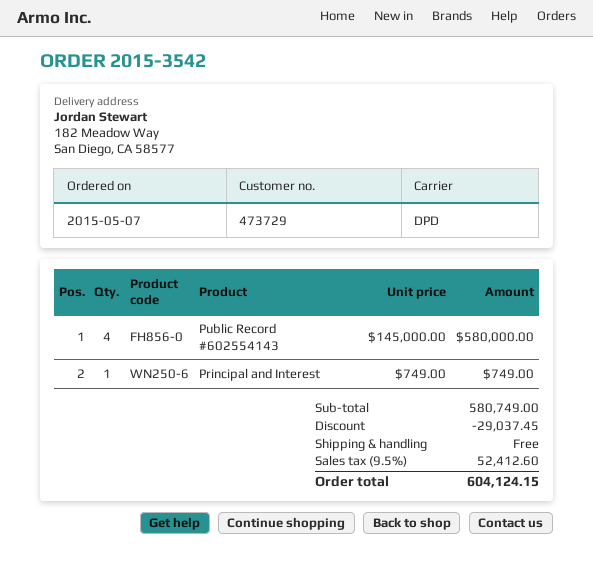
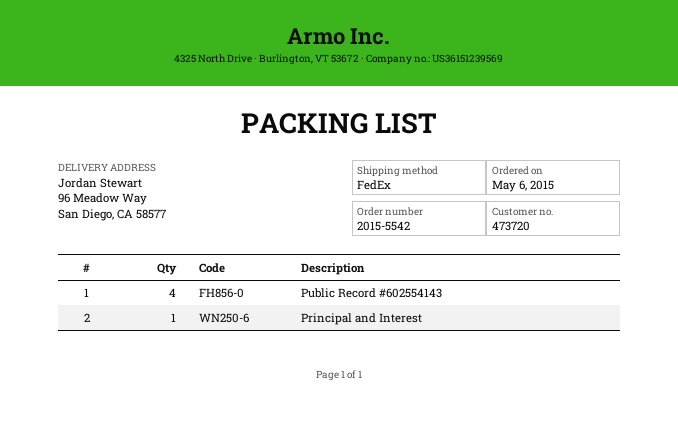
order number: 2015-3542 -> 2015-5542
order date: 2015-05-07 -> 2015-05-06
customer number: 473729 -> 473720
shipping method: DPD -> FedEx
ship to: 182 Meadow Way, San Diego, CA 58577 -> 96 Meadow Way, San Diego, CA 58577

